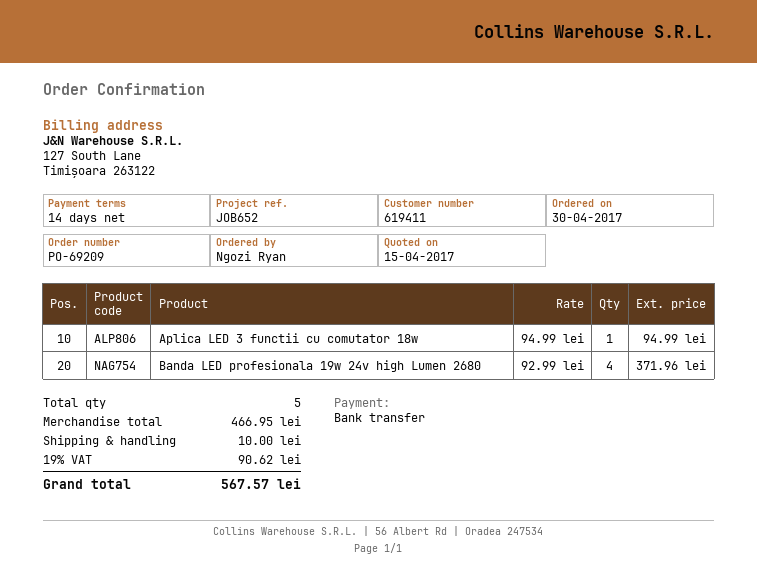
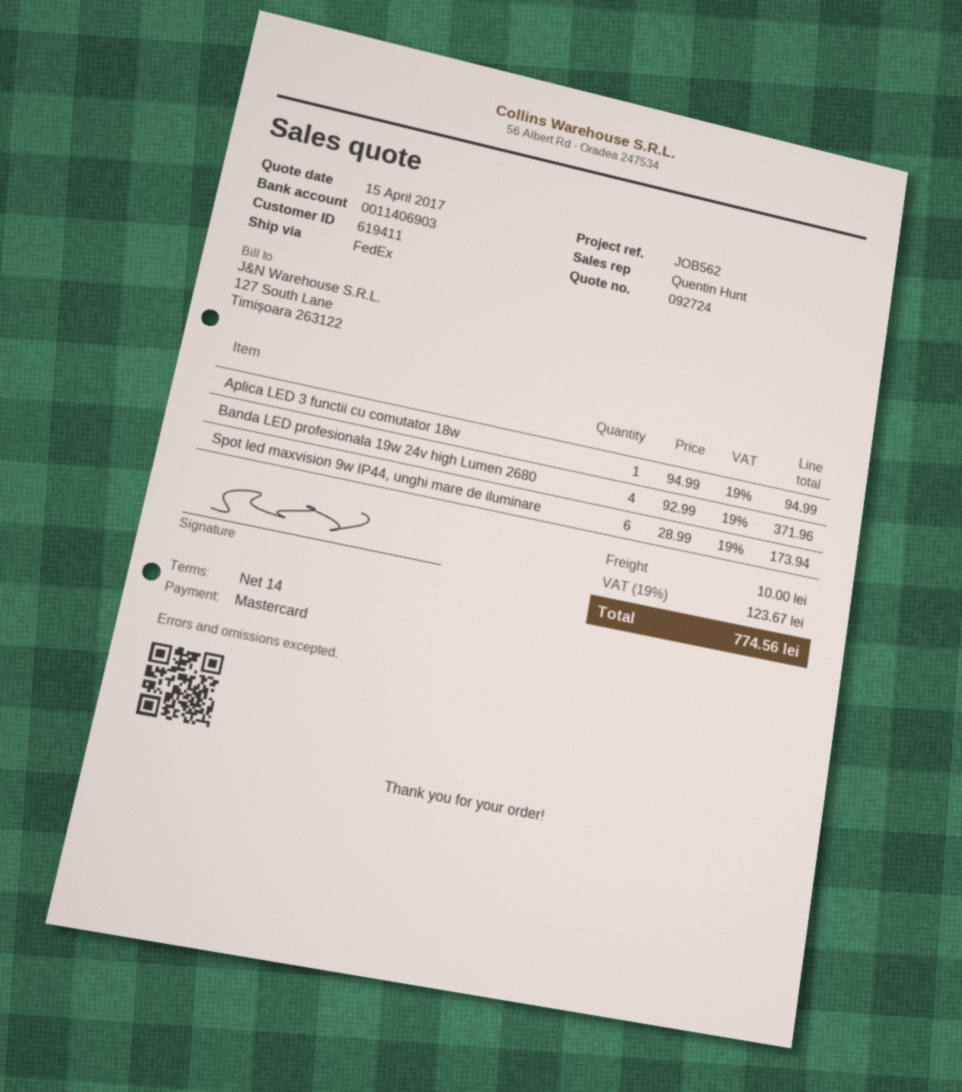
reference: JOB652 -> JOB562
payment method: bank transfer -> Mastercard
Spot led maxvision 9w IP44, unghi mare de iluminare: none -> 6 x 28.99 = 173.94
tax: 19% = 90.62 -> 19% = 123.67
total: 567.57 -> 774.56

